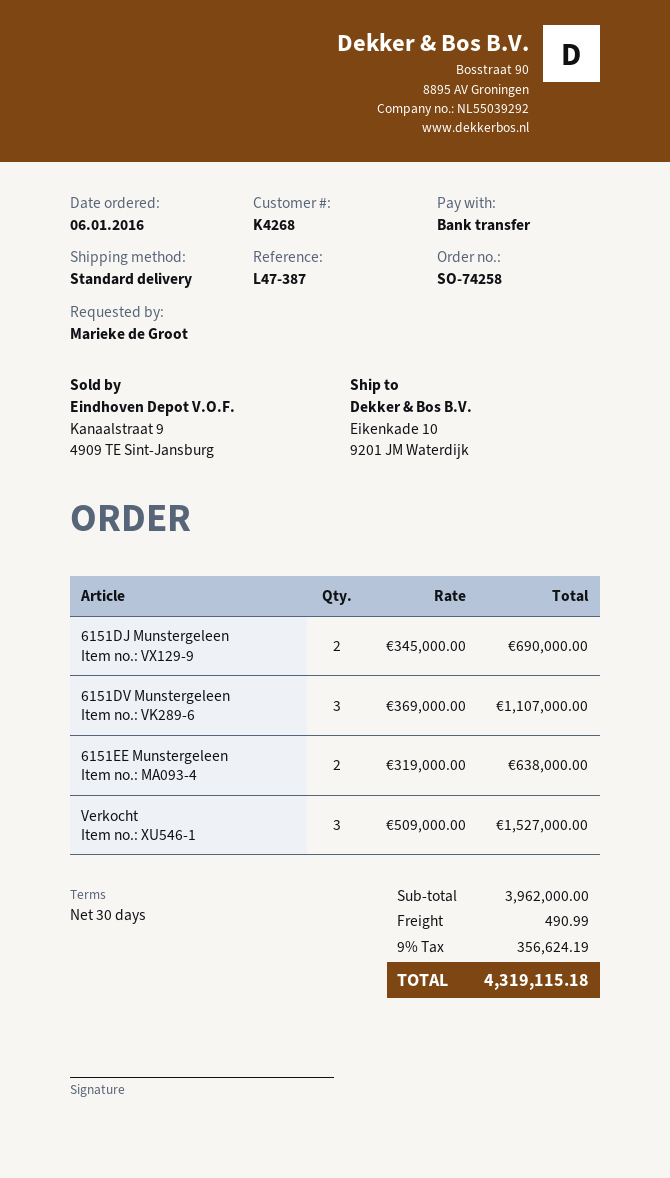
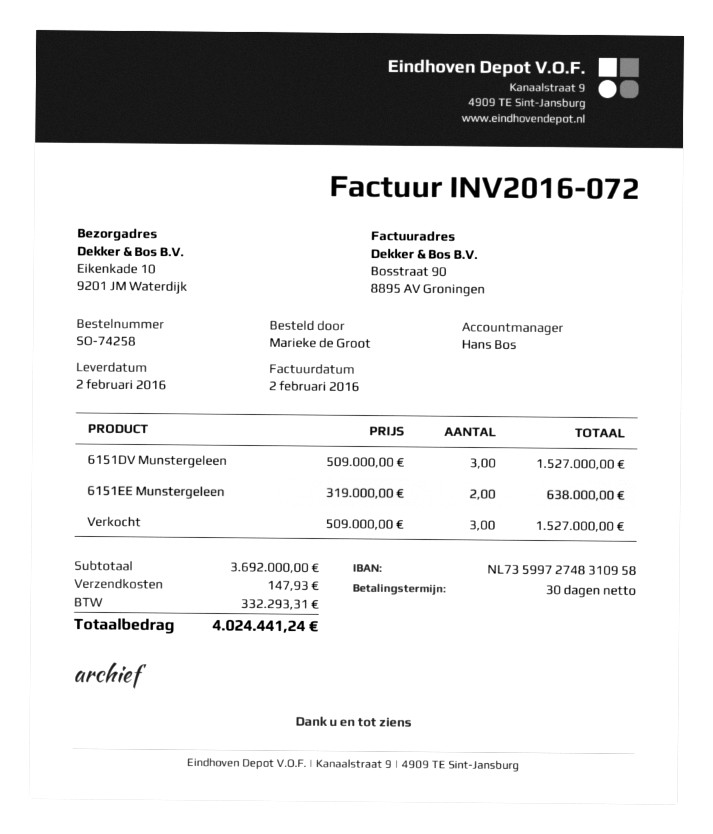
6151DJ Munstergeleen: 2 x 345000.00 = 690000.00 -> none
6151DV Munstergeleen: 3 x 369000.00 = 1107000.00 -> 3 x 509000.00 = 1527000.00
subtotal: 3962000.00 -> 3692000.00
shipping: 490.99 -> 147.93
tax: 356624.19 -> 332293.31
total: 4319115.18 -> 4024441.24

